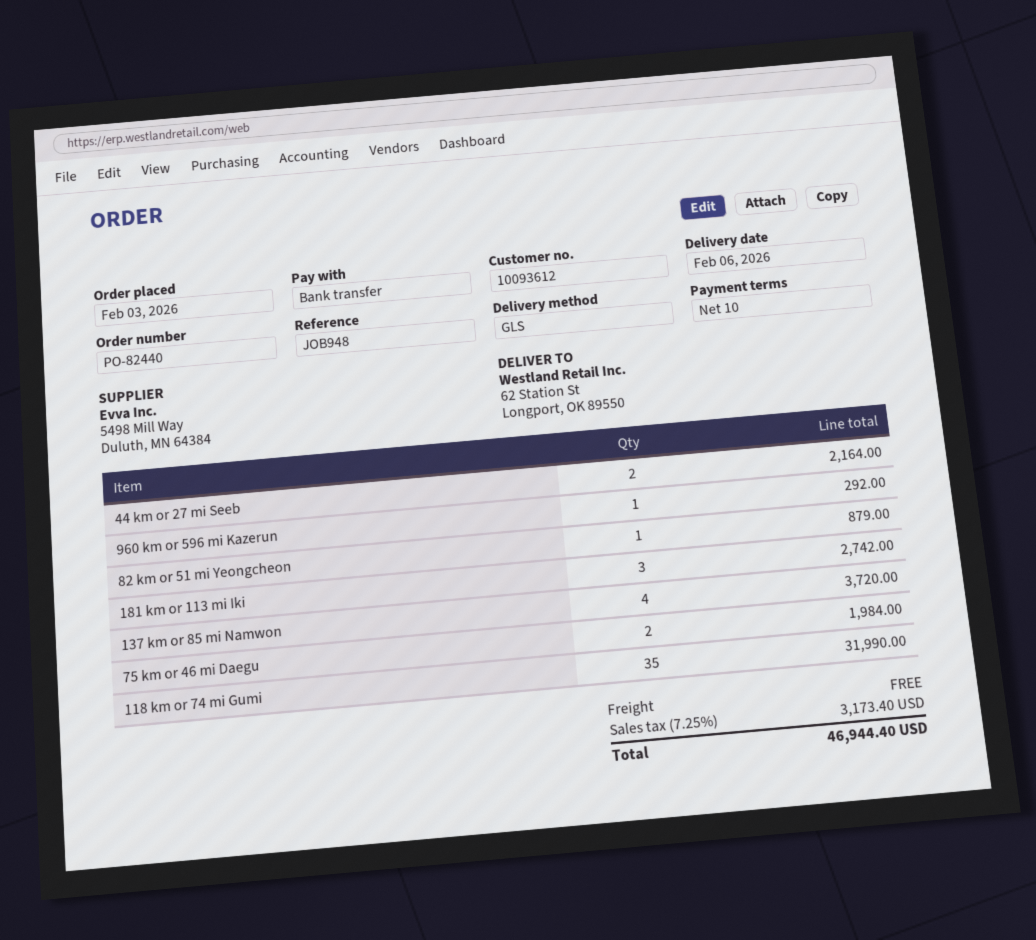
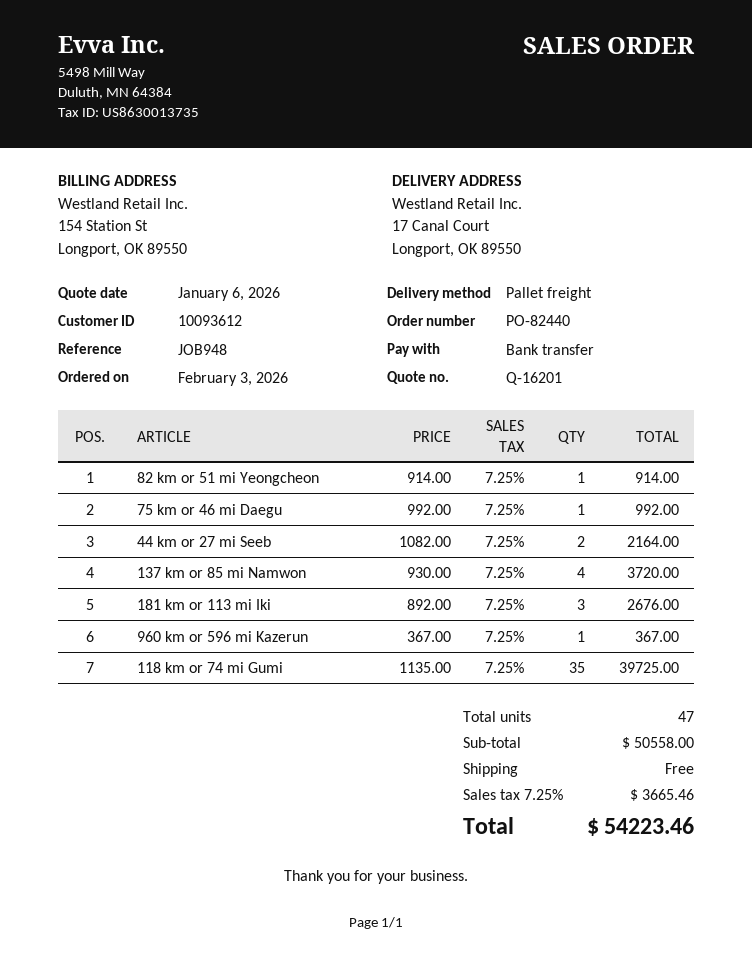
shipping method: GLS -> pallet freight
ship to: 62 Station St, Longport, OK 89550 -> 17 Canal Court, Longport, OK 89550
960 km or 596 mi Kazerun: 1 for 292.00 -> 1 for 367.00
82 km or 51 mi Yeongcheon: 1 for 879.00 -> 1 for 914.00
181 km or 113 mi Iki: 3 for 2742.00 -> 3 for 2676.00
75 km or 46 mi Daegu: 2 for 1984.00 -> 1 for 992.00
118 km or 74 mi Gumi: 35 for 31990.00 -> 35 for 39725.00
tax: 7.25% = 3173.40 -> 7.25% = 3665.46
total: 46944.40 -> 54223.46

